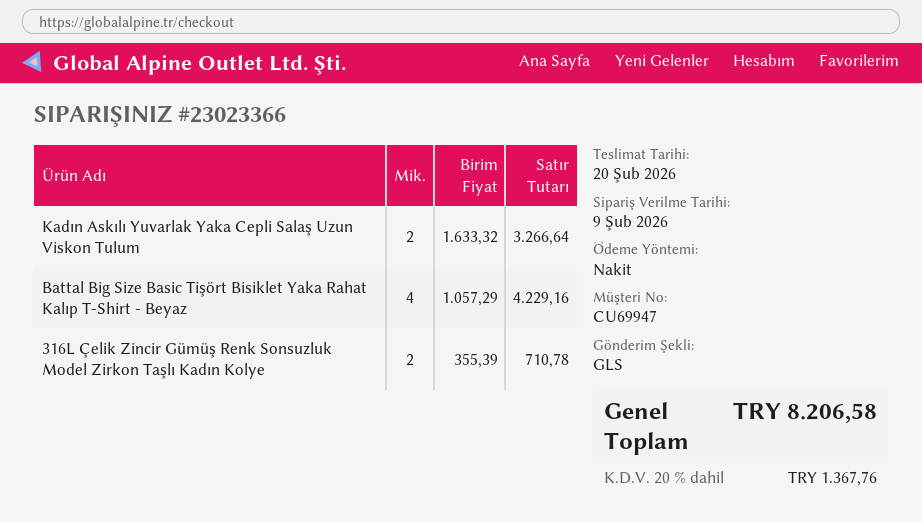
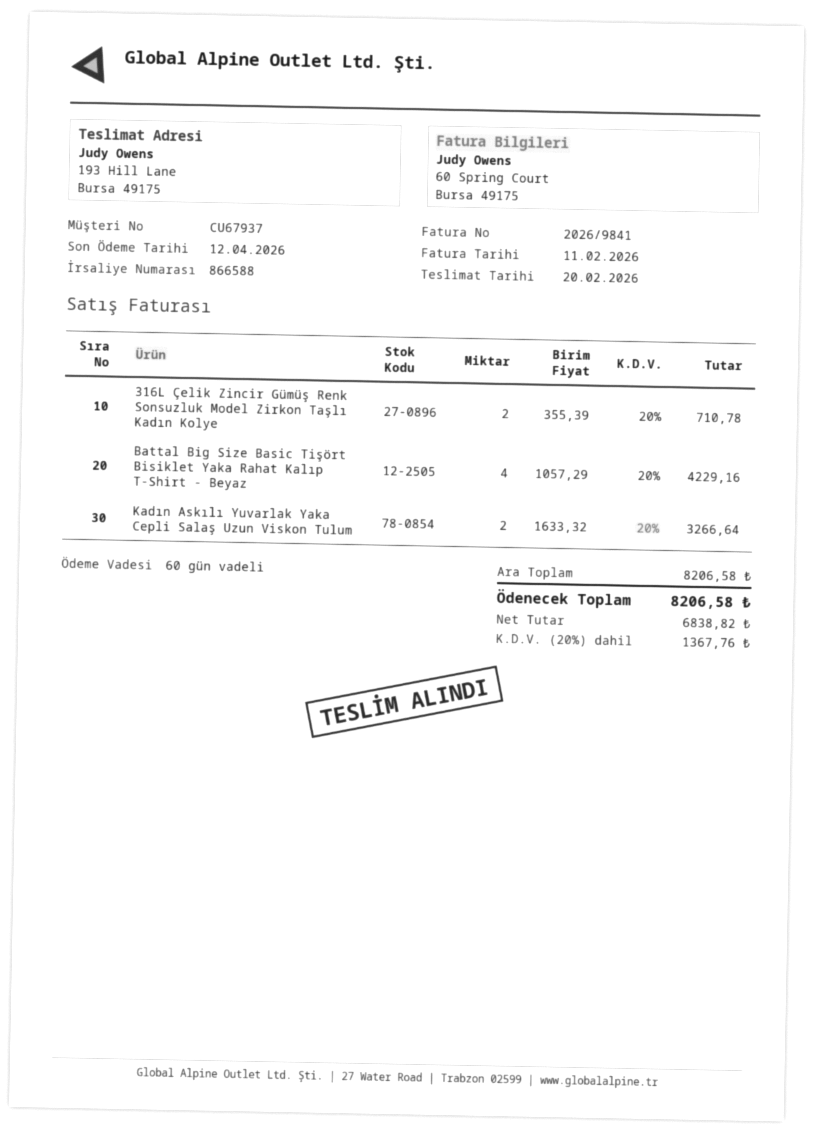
customer number: CU69947 -> CU67937

